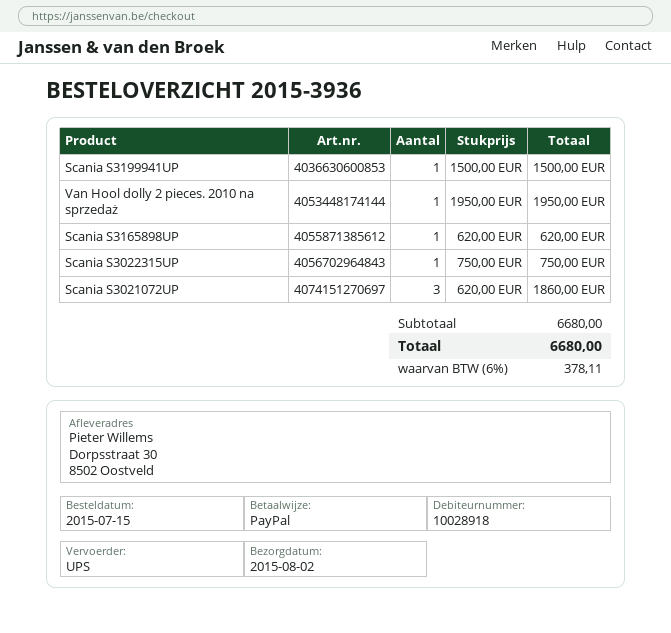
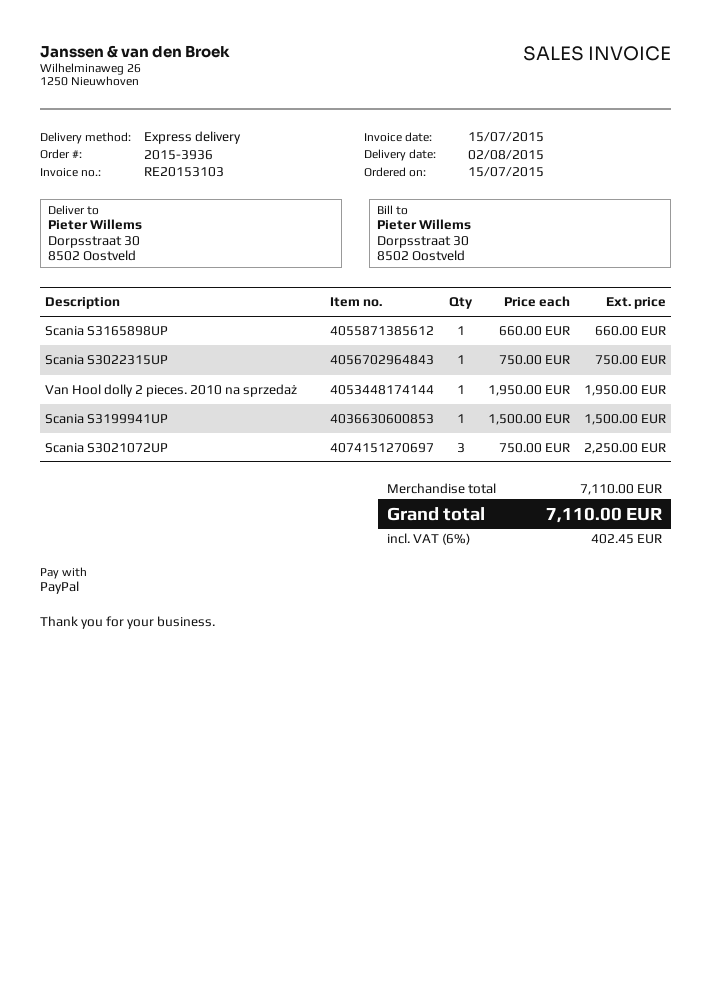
shipping method: UPS -> express
Scania S3165898UP: 1 x 620.00 = 620.00 -> 1 x 660.00 = 660.00
Scania S3021072UP: 3 x 620.00 = 1860.00 -> 3 x 750.00 = 2250.00
subtotal: 6680.00 -> 7110.00
tax: 6% = 378.11 -> 6% = 402.45
total: 6680.00 -> 7110.00

